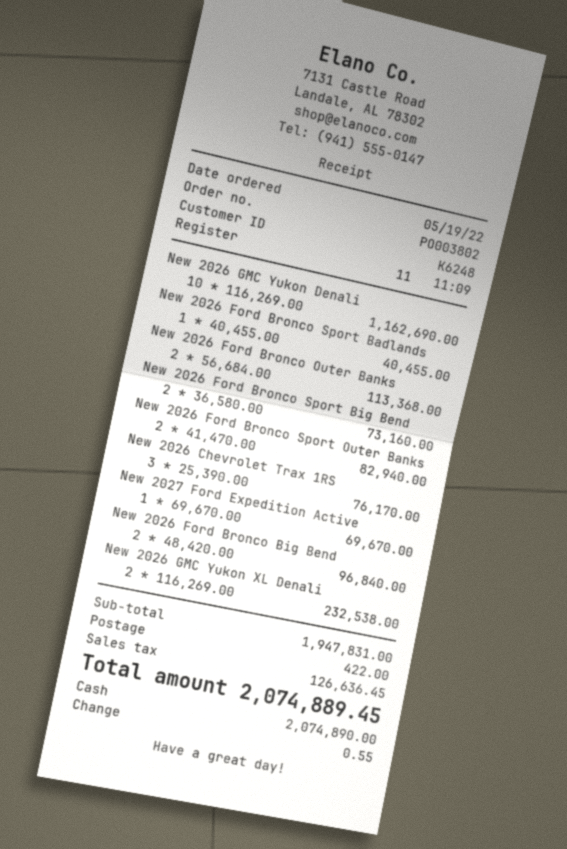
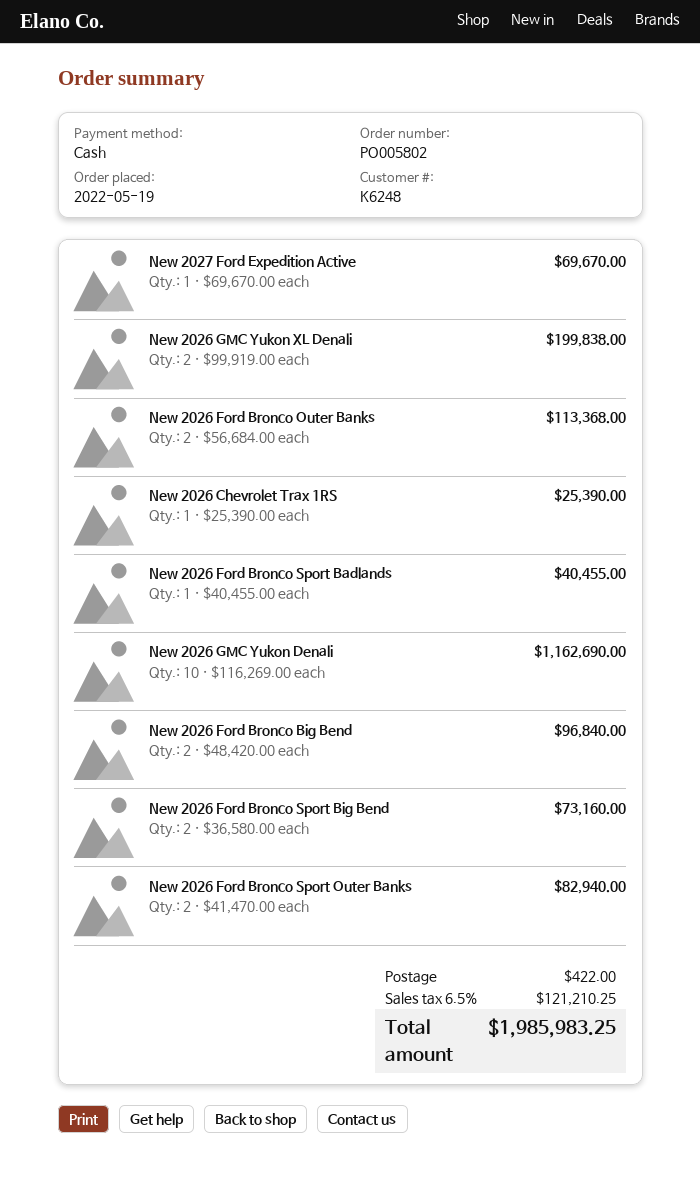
order number: PO003802 -> PO005802
New 2026 Chevrolet Trax 1RS: 3 x 25390.00 = 76170.00 -> 1 x 25390.00 = 25390.00
New 2026 GMC Yukon XL Denali: 2 x 116269.00 = 232538.00 -> 2 x 99919.00 = 199838.00
tax: 126636.45 -> 121210.25
total: 2074889.45 -> 1985983.25

